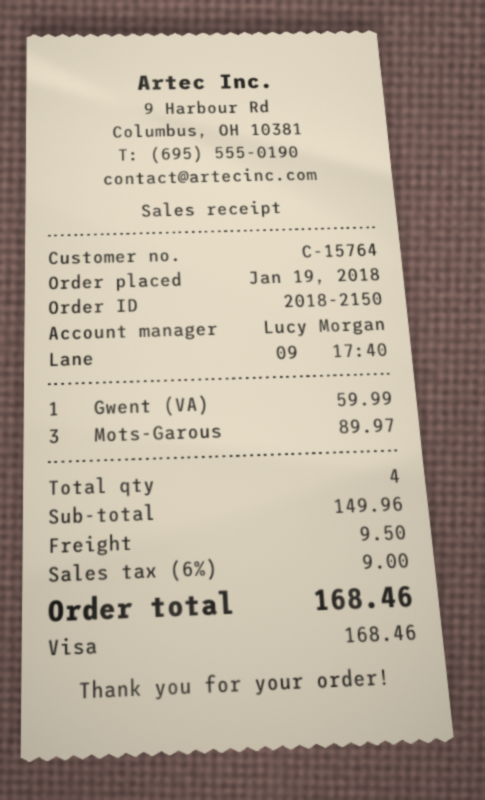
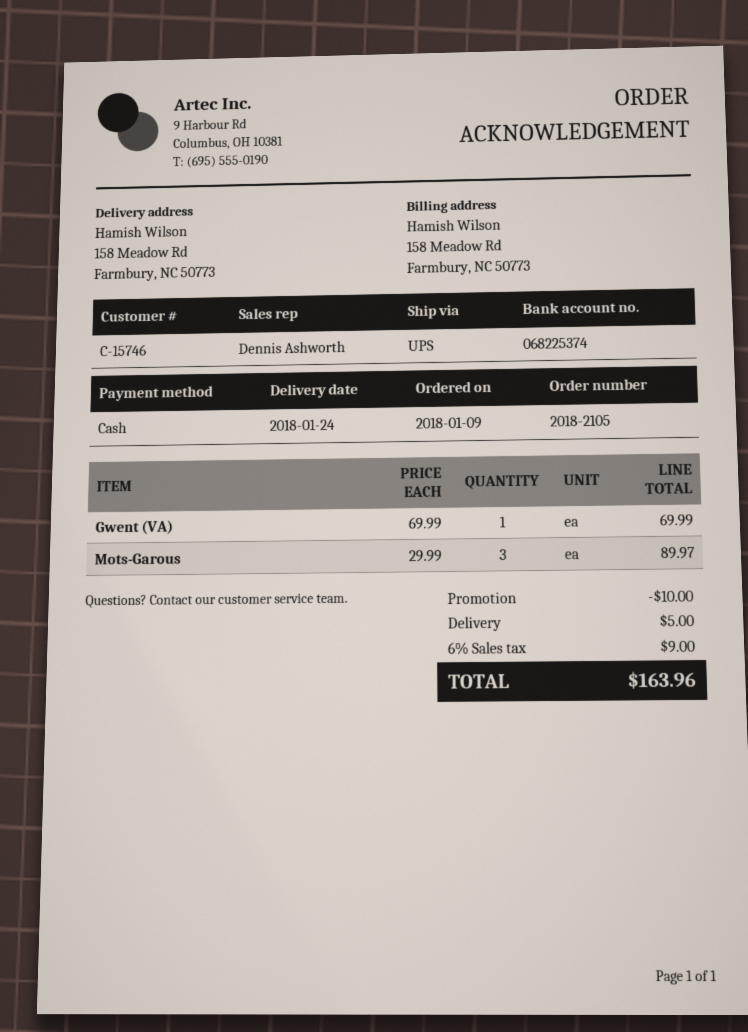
order number: 2018-2150 -> 2018-2105
order date: 2018-01-19 -> 2018-01-09
customer number: C-15764 -> C-15746
sales rep: Lucy Morgan -> Dennis Ashworth
payment method: Visa -> cash
Gwent (VA): 1 for 59.99 -> 1 for 69.99
discount: none -> 10.00
shipping: 9.50 -> 5.00
total: 168.46 -> 163.96

